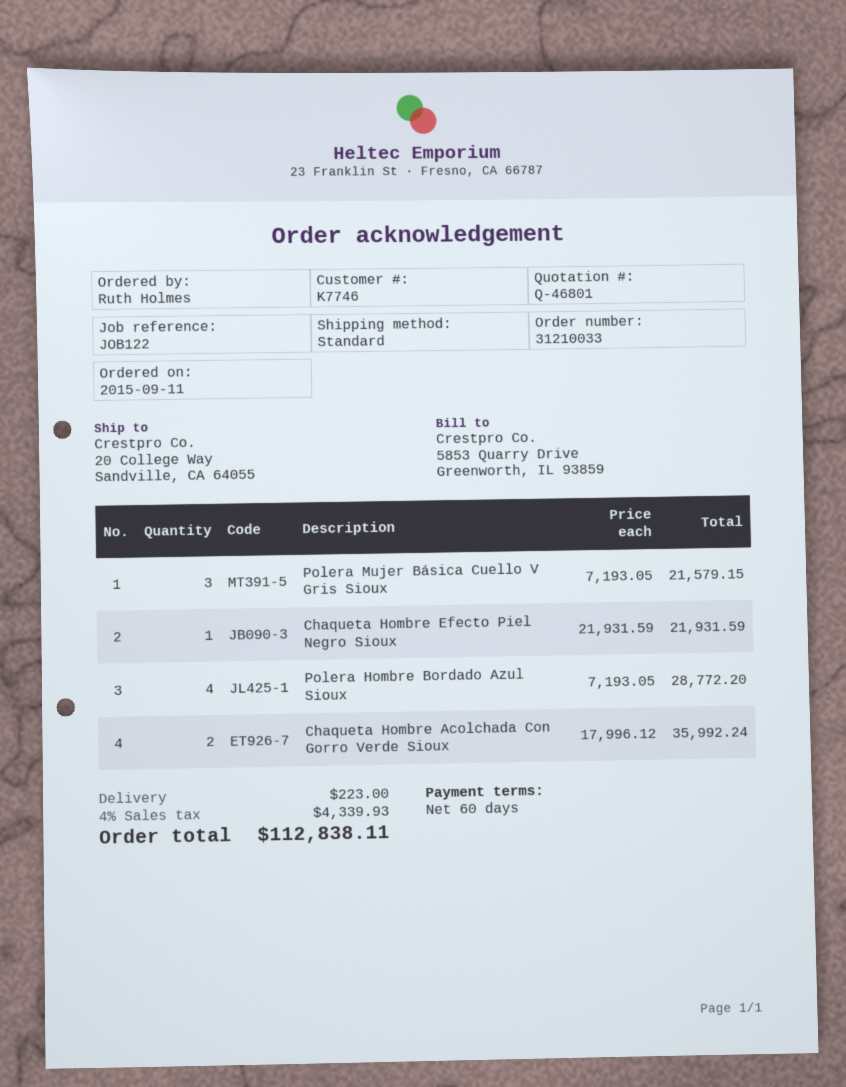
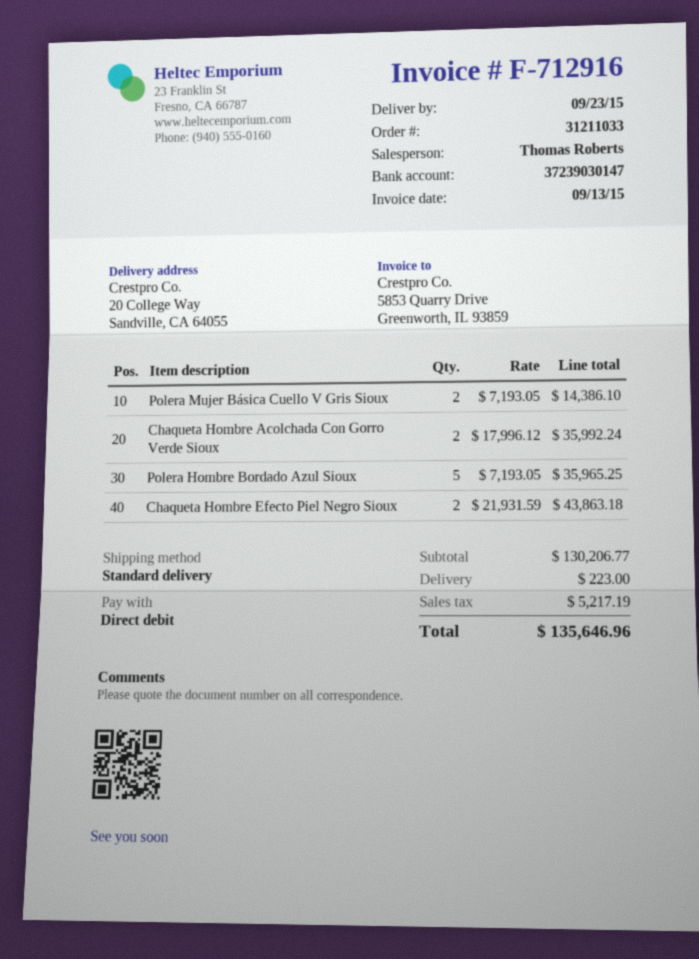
order number: 31210033 -> 31211033
Polera Mujer Básica Cuello V Gris Sioux: 3 x 7193.05 = 21579.15 -> 2 x 7193.05 = 14386.10
Chaqueta Hombre Efecto Piel Negro Sioux: 1 x 21931.59 = 21931.59 -> 2 x 21931.59 = 43863.18
Polera Hombre Bordado Azul Sioux: 4 x 7193.05 = 28772.20 -> 5 x 7193.05 = 35965.25
tax: 4339.93 -> 5217.19
total: 112838.11 -> 135646.96

